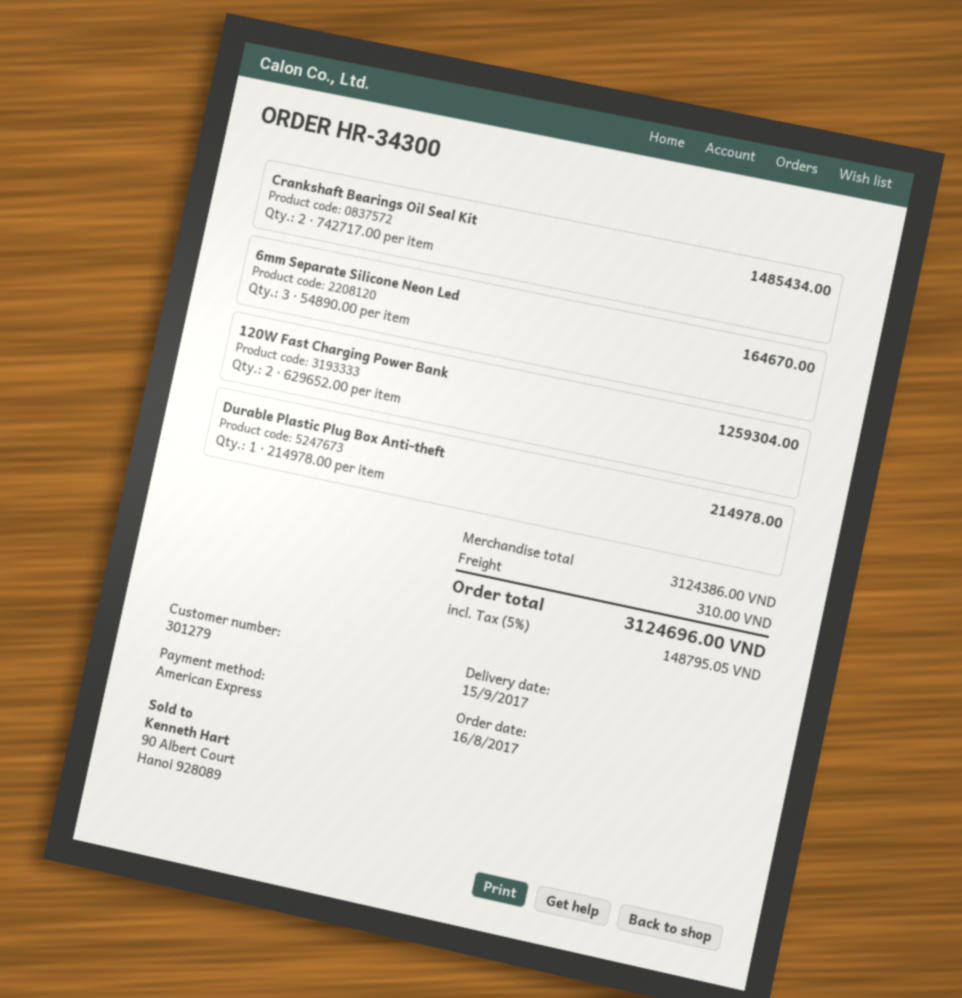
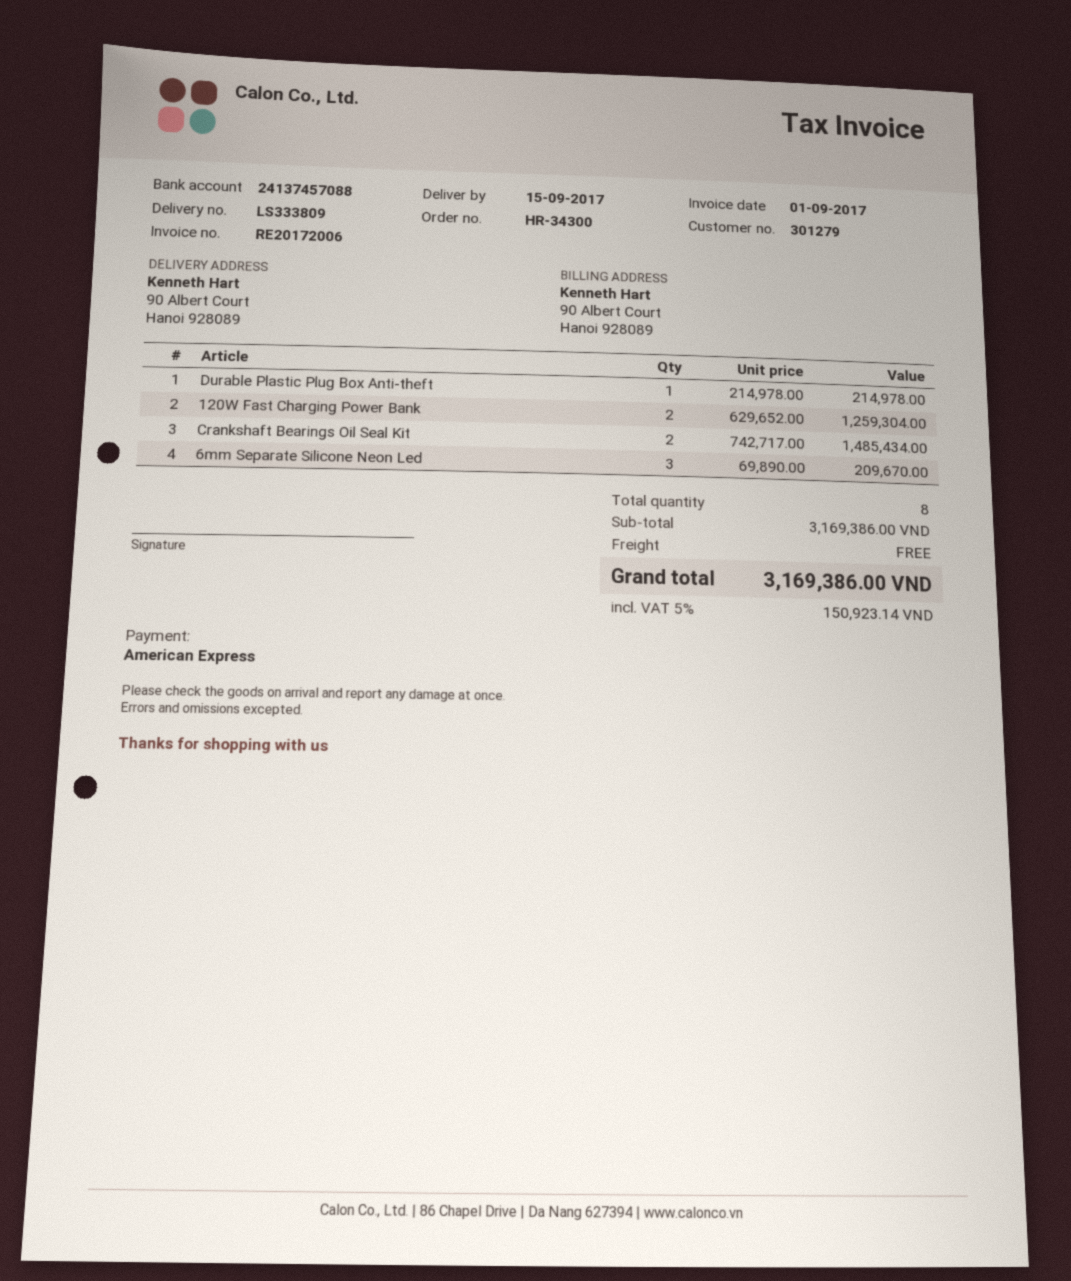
6mm Separate Silicone Neon Led: 3 x 54890.00 = 164670.00 -> 3 x 69890.00 = 209670.00
subtotal: 3124386.00 -> 3169386.00
shipping: 310.00 -> 0.00
tax: 5% = 148795.05 -> 5% = 150923.14
total: 3124696.00 -> 3169386.00

